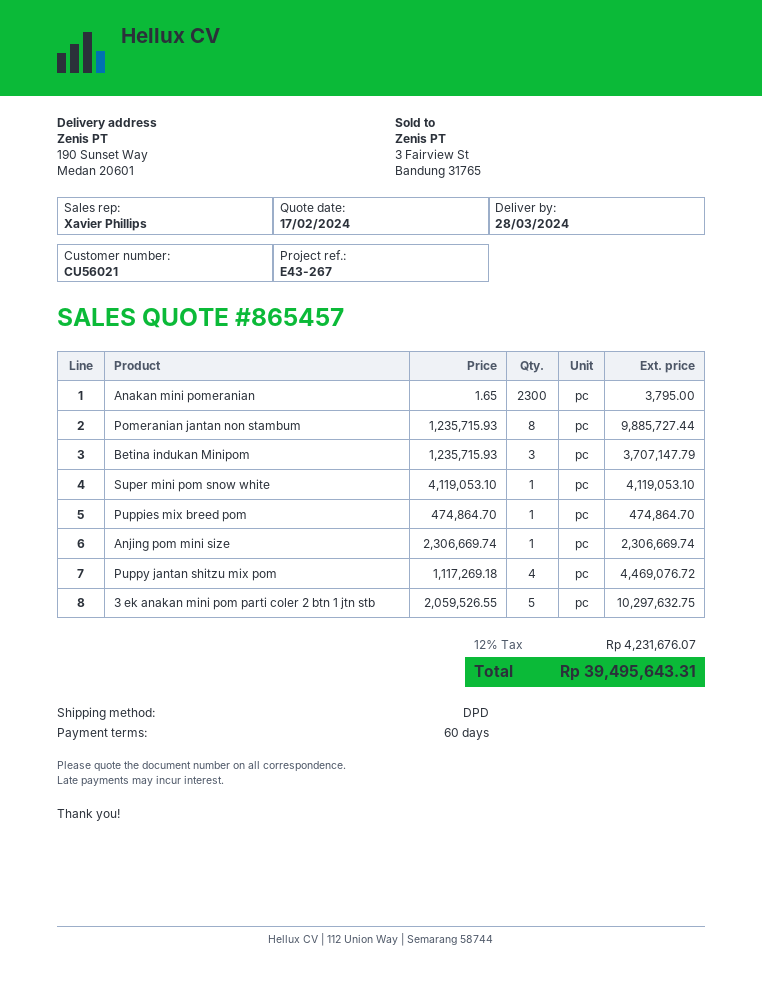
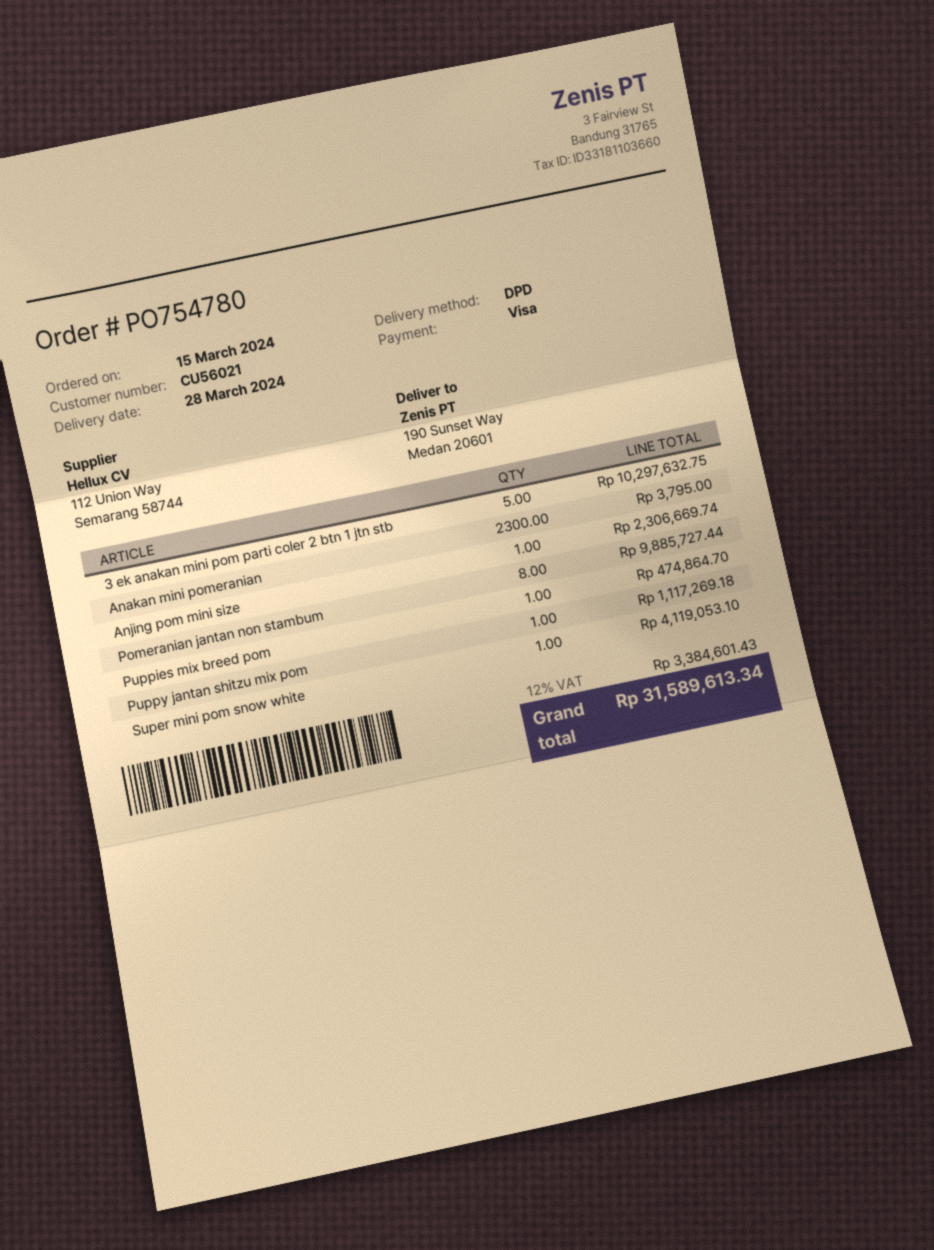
Betina indukan Minipom: 3 for 3707147.79 -> none
Puppy jantan shitzu mix pom: 4 for 4469076.72 -> 1 for 1117269.18
tax: 12% = 4231676.07 -> 12% = 3384601.43
total: 39495643.31 -> 31589613.34

